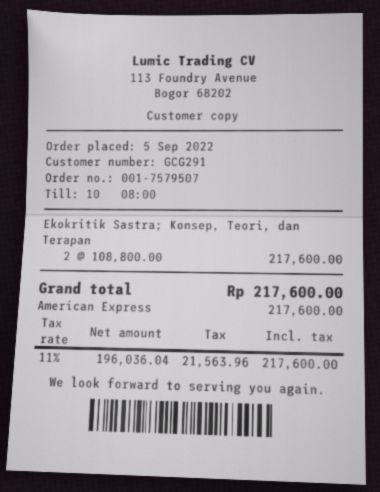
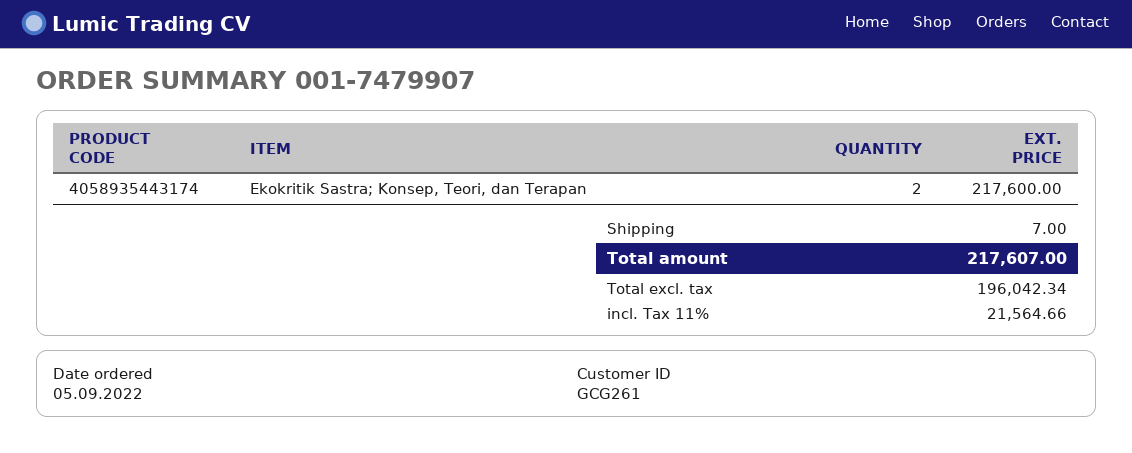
order number: 001-7579507 -> 001-7479907
customer number: GCG291 -> GCG261
shipping: none -> 7.00
net: 196036.04 -> 196042.34
tax: 11% = 21563.96 -> 11% = 21564.66
total: 217600.00 -> 217607.00

